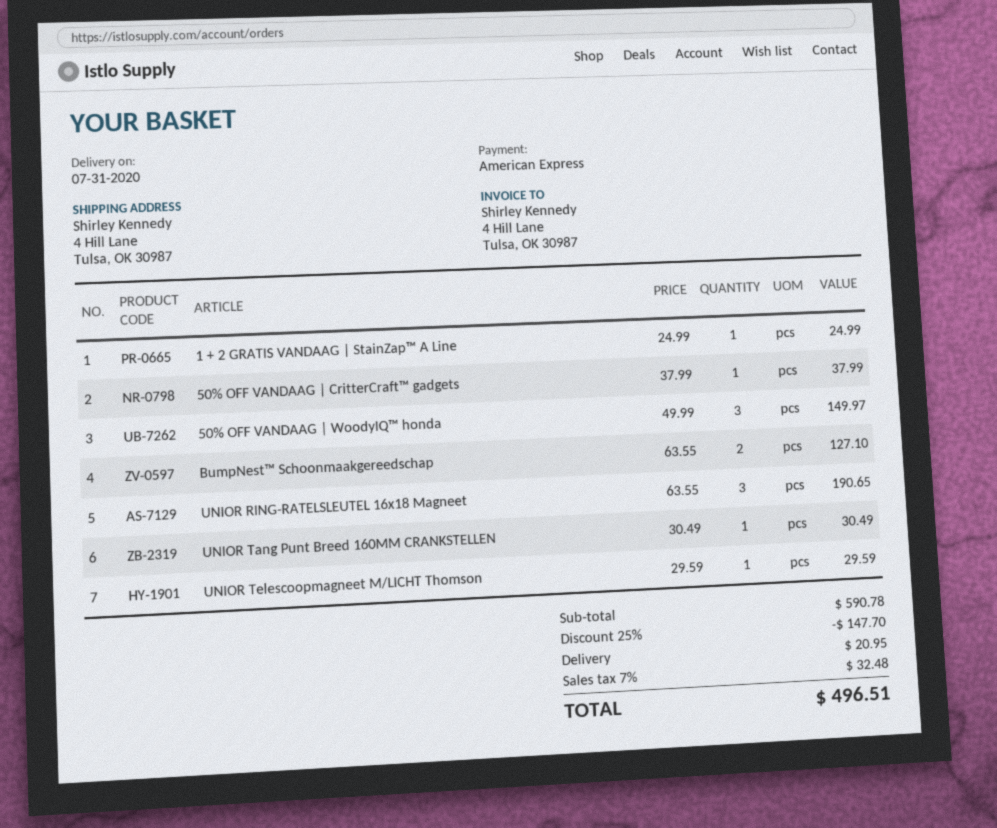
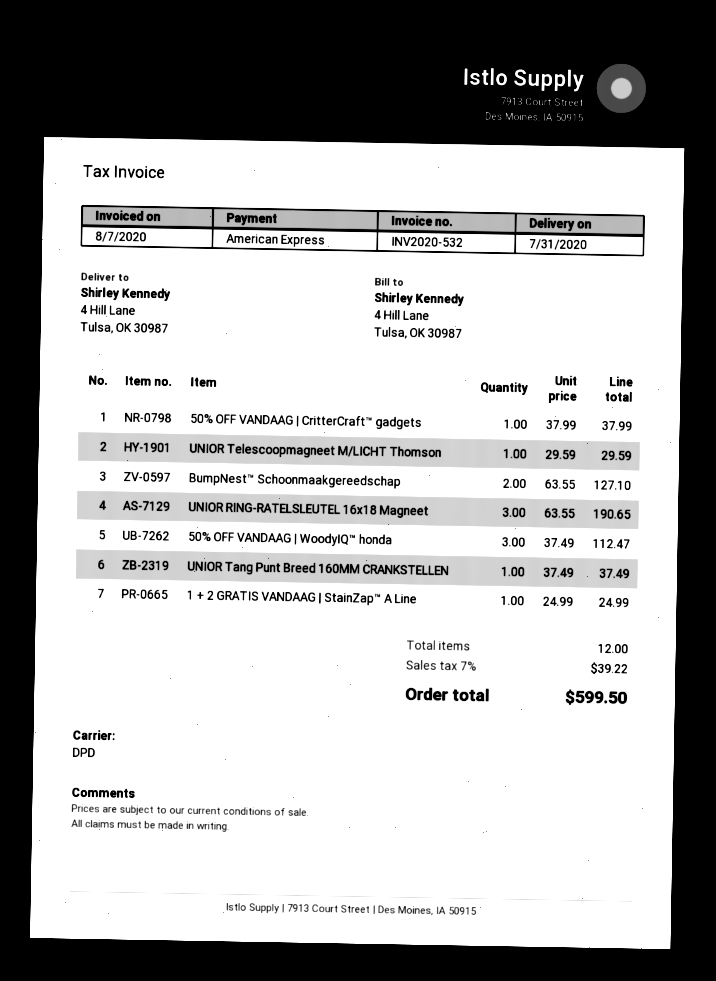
50% OFF VANDAAG | WoodyIQ™ honda: 3 x 49.99 = 149.97 -> 3 x 37.49 = 112.47
UNIOR Tang Punt Breed 160MM CRANKSTELLEN: 1 x 30.49 = 30.49 -> 1 x 37.49 = 37.49
discount: 25% = 147.70 -> none
shipping: 20.95 -> none
tax: 7% = 32.48 -> 7% = 39.22
total: 496.51 -> 599.50

